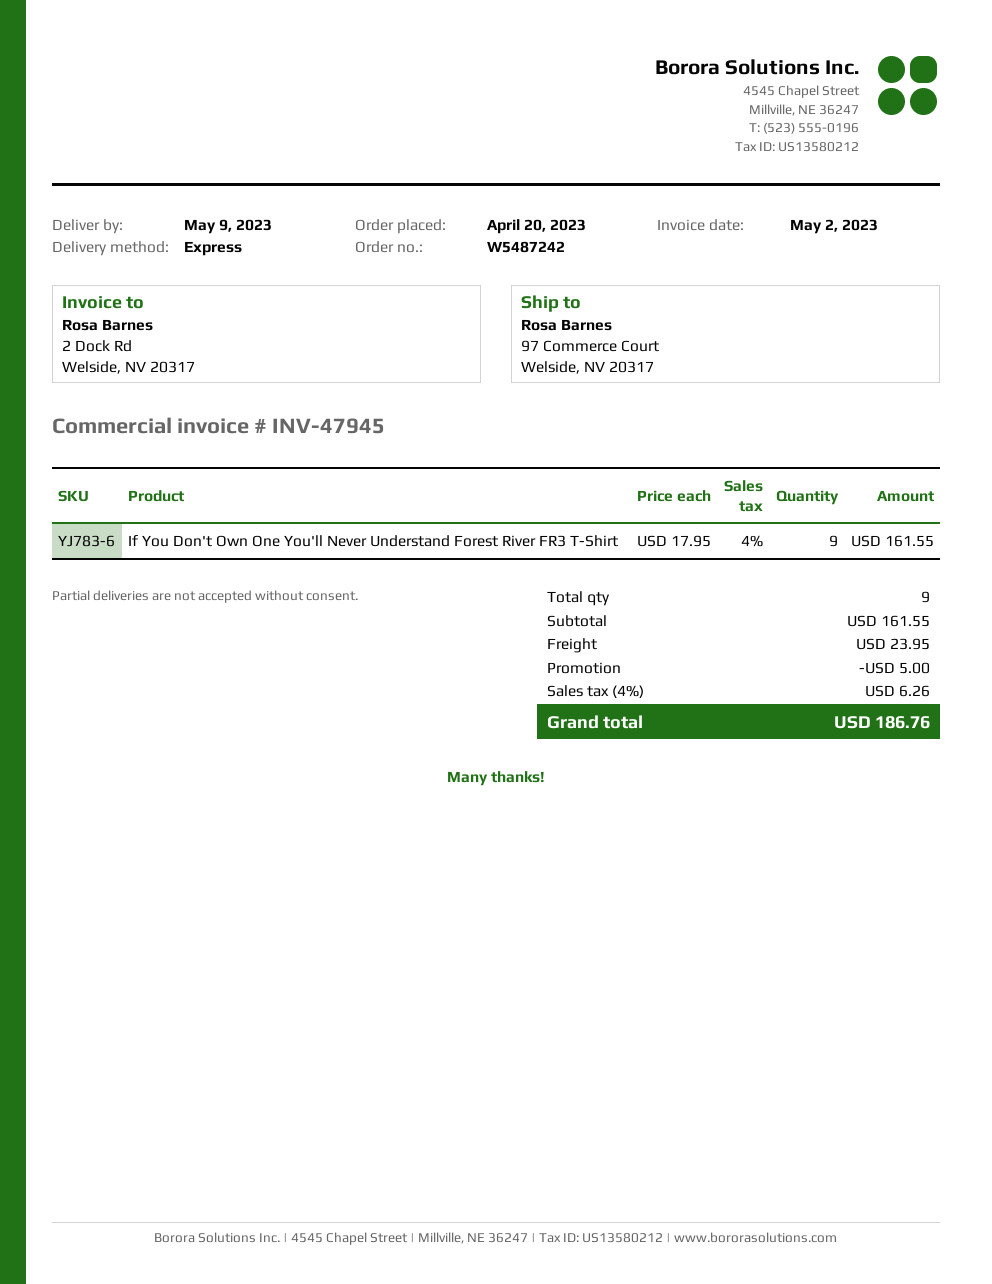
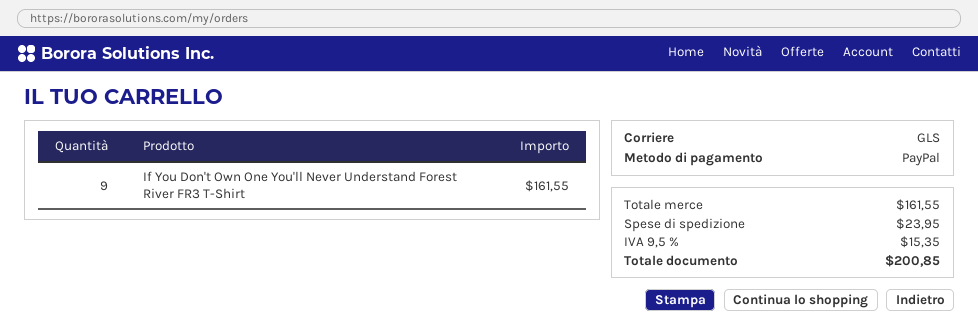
shipping method: express -> GLS
discount: 5.00 -> none
tax: 4% = 6.26 -> 9.5% = 15.35
total: 186.76 -> 200.85

